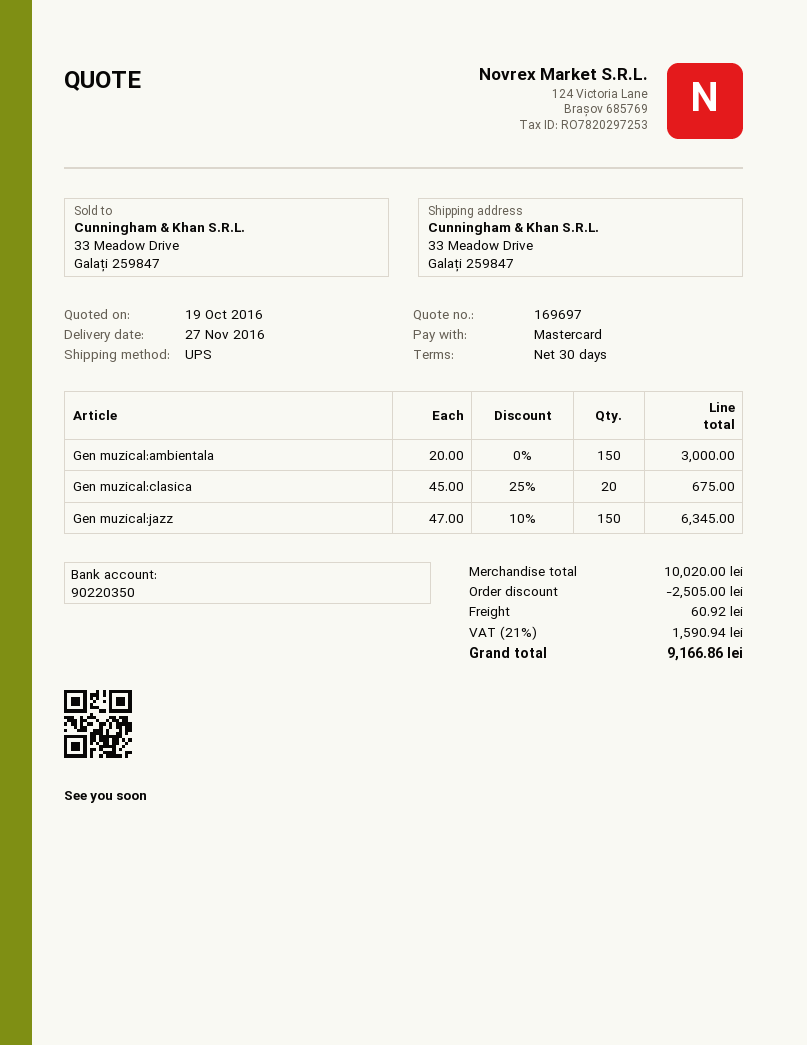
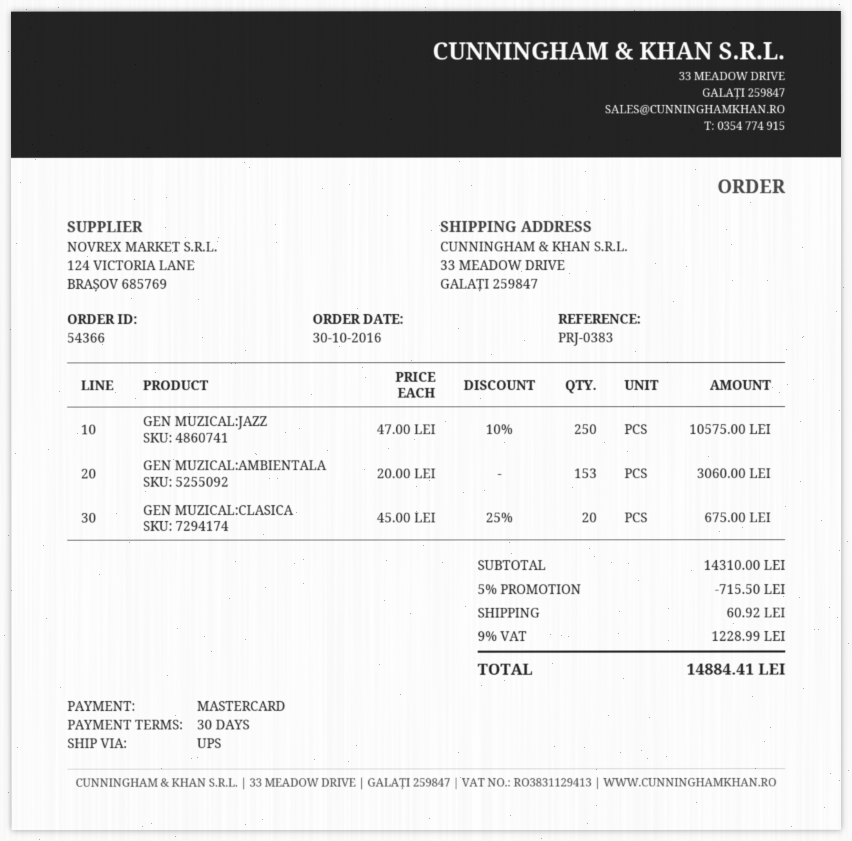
Gen muzical:ambientala: 150 x 20.00 = 3000.00 -> 153 x 20.00 = 3060.00
Gen muzical:jazz: 150 x 47.00 - 10% = 6345.00 -> 250 x 47.00 - 10% = 10575.00
subtotal: 10020.00 -> 14310.00
discount: 2505.00 -> 715.50
tax: 21% = 1590.94 -> 9% = 1228.99
total: 9166.86 -> 14884.41

